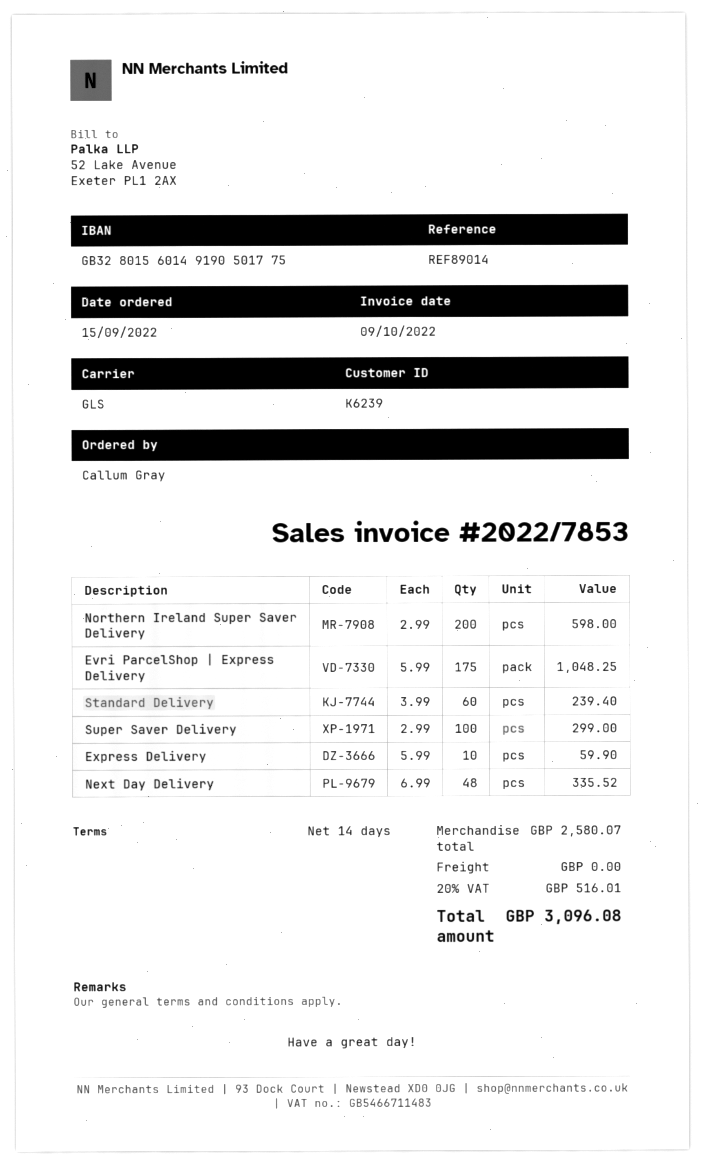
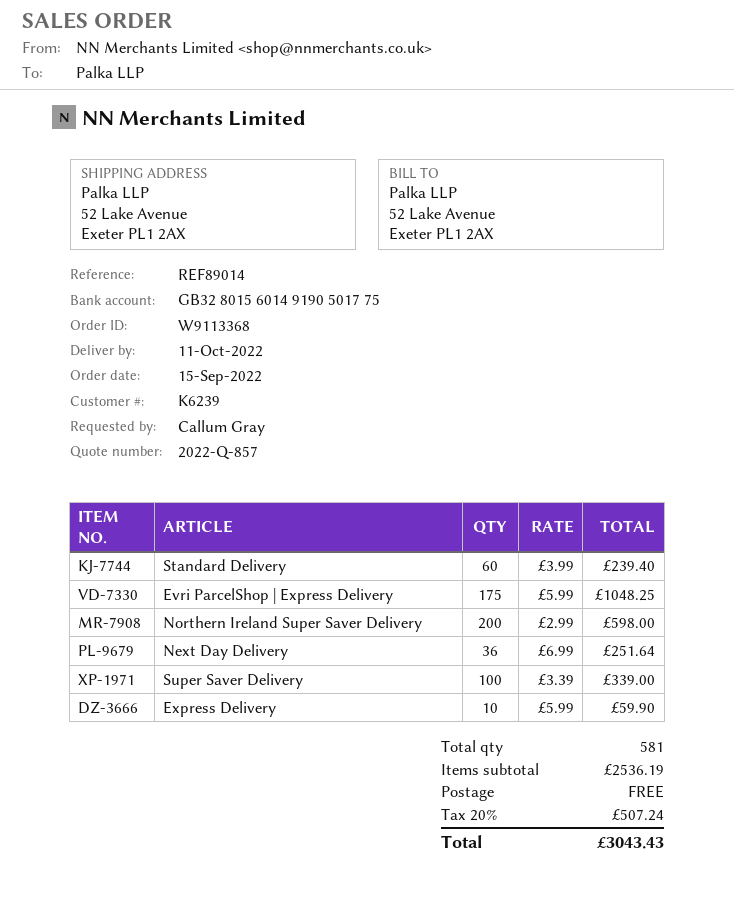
Super Saver Delivery: 100 x 2.99 = 299.00 -> 100 x 3.39 = 339.00
Next Day Delivery: 48 x 6.99 = 335.52 -> 36 x 6.99 = 251.64
subtotal: 2580.07 -> 2536.19
tax: 20% = 516.01 -> 20% = 507.24
total: 3096.08 -> 3043.43

